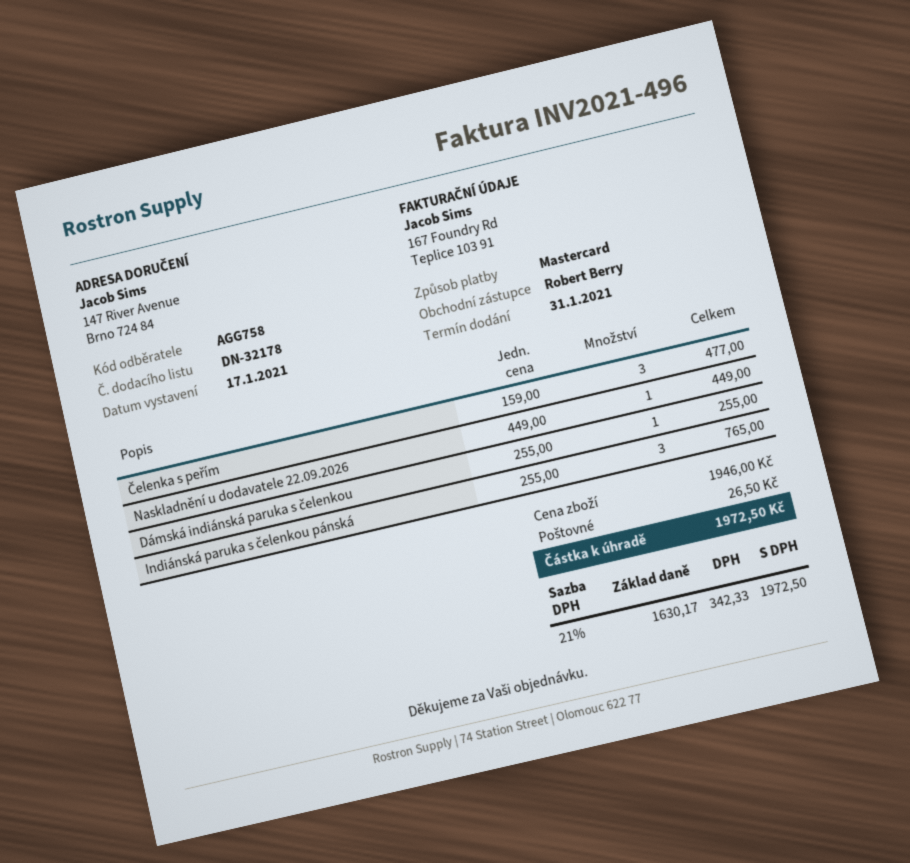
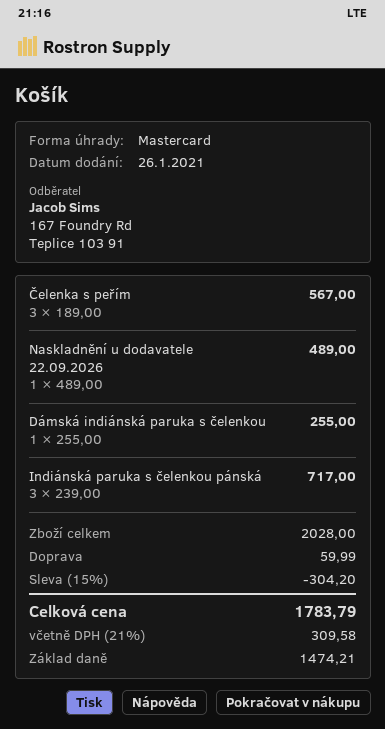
delivery date: 2021-01-31 -> 2021-01-26
Čelenka s peřím: 3 x 159.00 = 477.00 -> 3 x 189.00 = 567.00
Naskladnění u dodavatele 22.09.2026: 1 x 449.00 = 449.00 -> 1 x 489.00 = 489.00
Indiánská paruka s čelenkou pánská: 3 x 255.00 = 765.00 -> 3 x 239.00 = 717.00
subtotal: 1946.00 -> 2028.00
discount: none -> 15% = 304.20
shipping: 26.50 -> 59.99
net: 1630.17 -> 1474.21
tax: 21% = 342.33 -> 21% = 309.58
total: 1972.50 -> 1783.79

